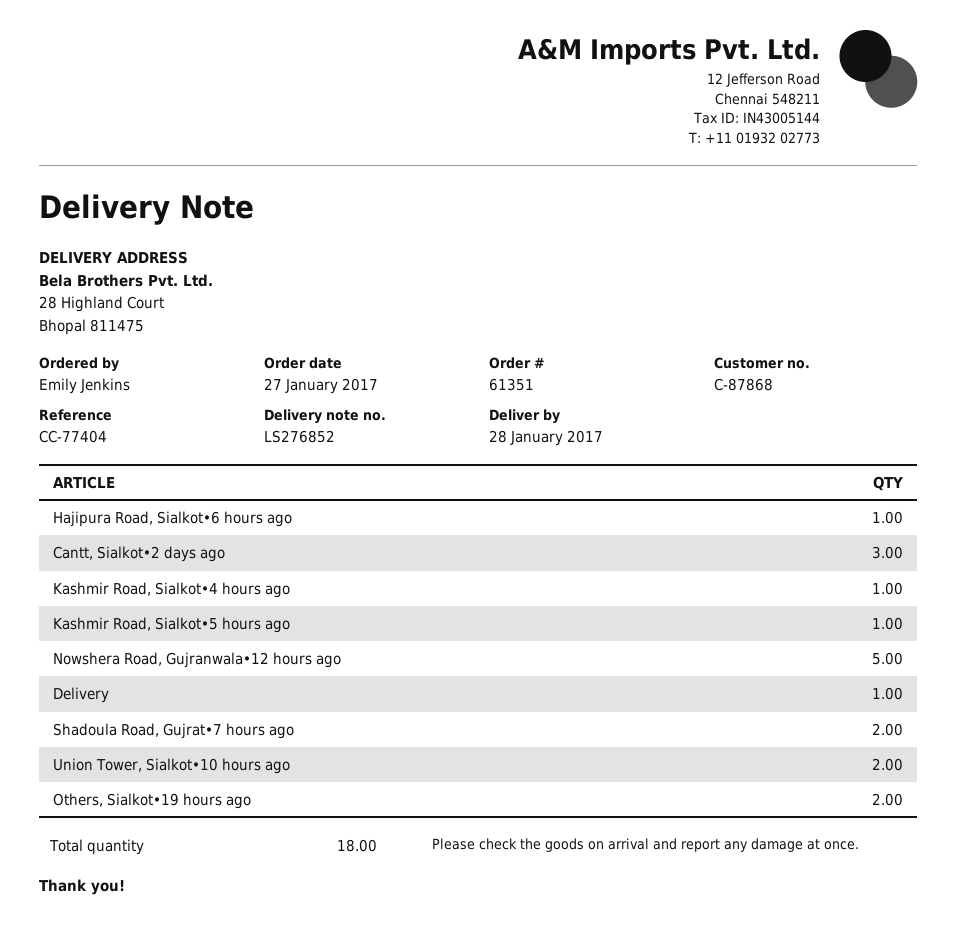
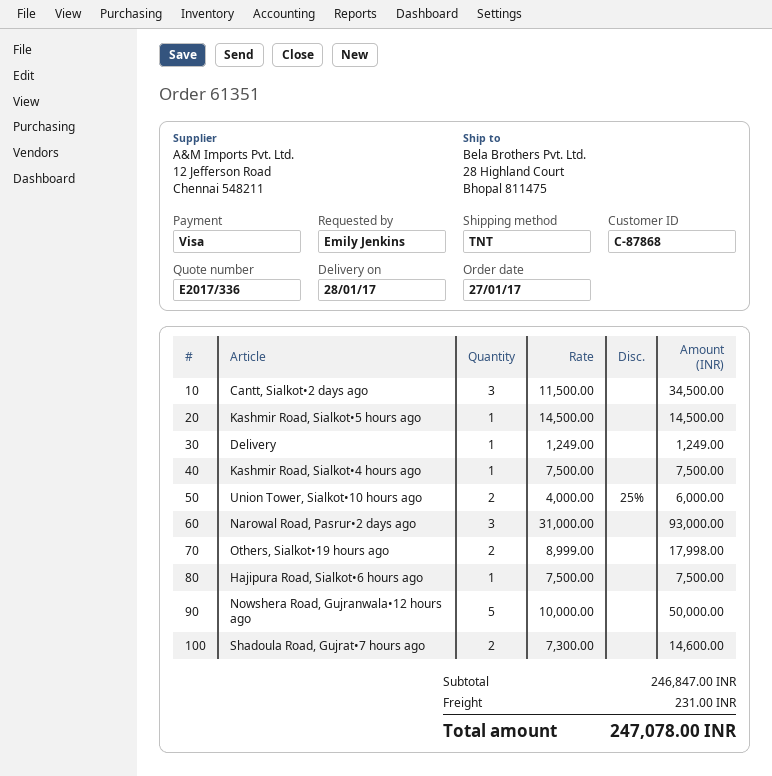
Narowal Road, Pasrur•2 days ago: none -> 3

